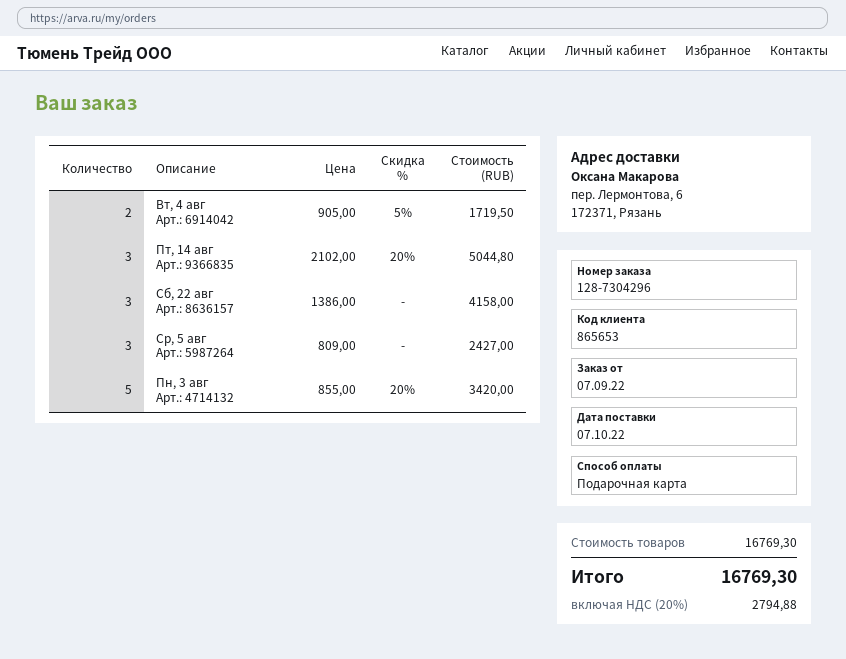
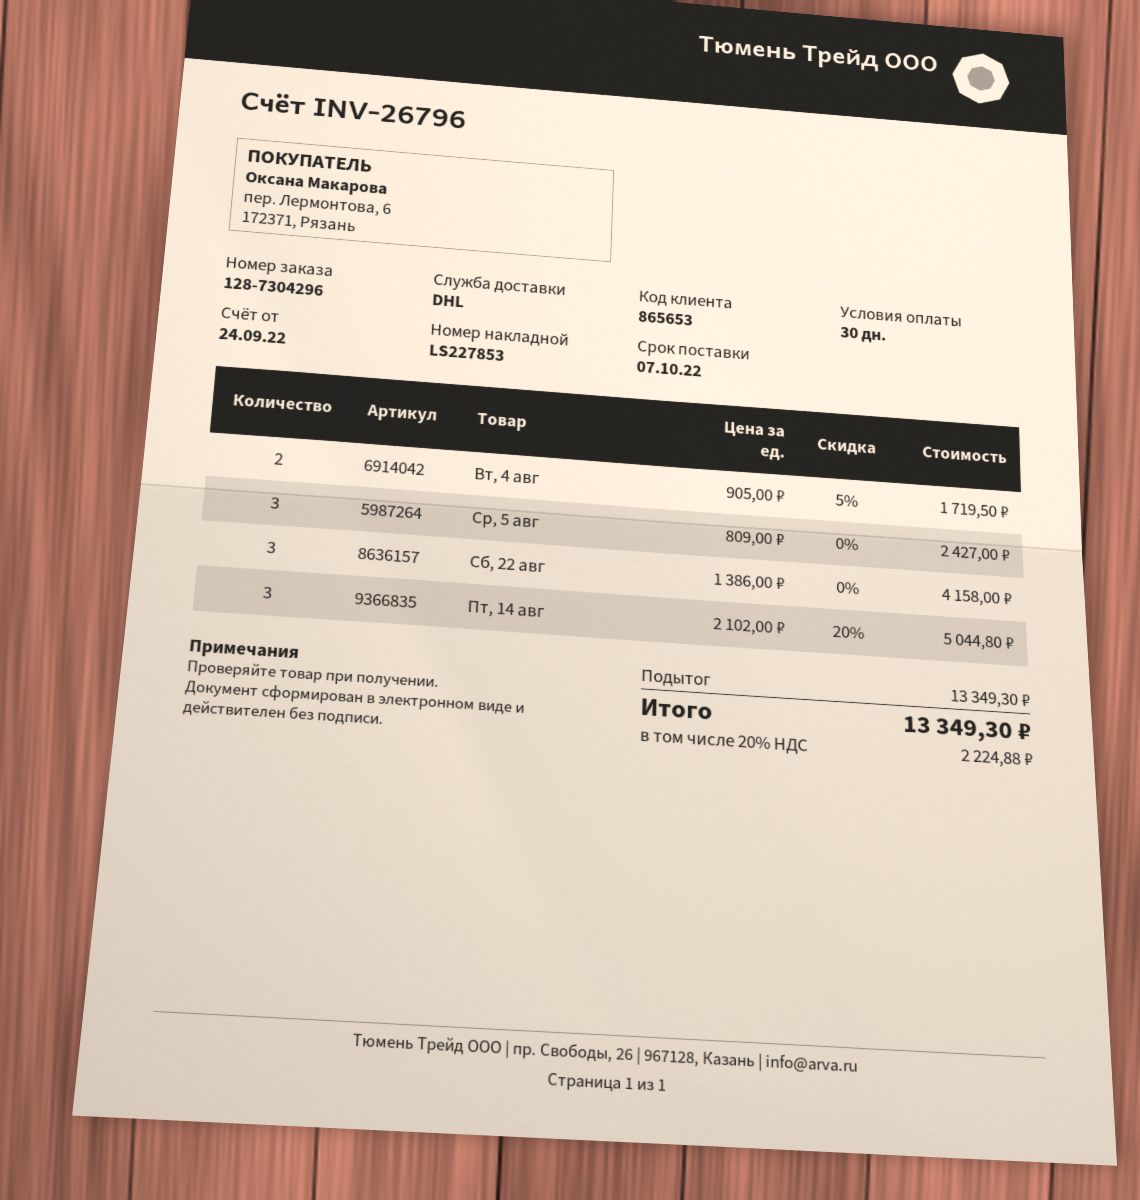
Пн, 3 авг: 5 x 855.00 - 20% = 3420.00 -> none
subtotal: 16769.30 -> 13349.30
tax: 20% = 2794.88 -> 20% = 2224.88
total: 16769.30 -> 13349.30

